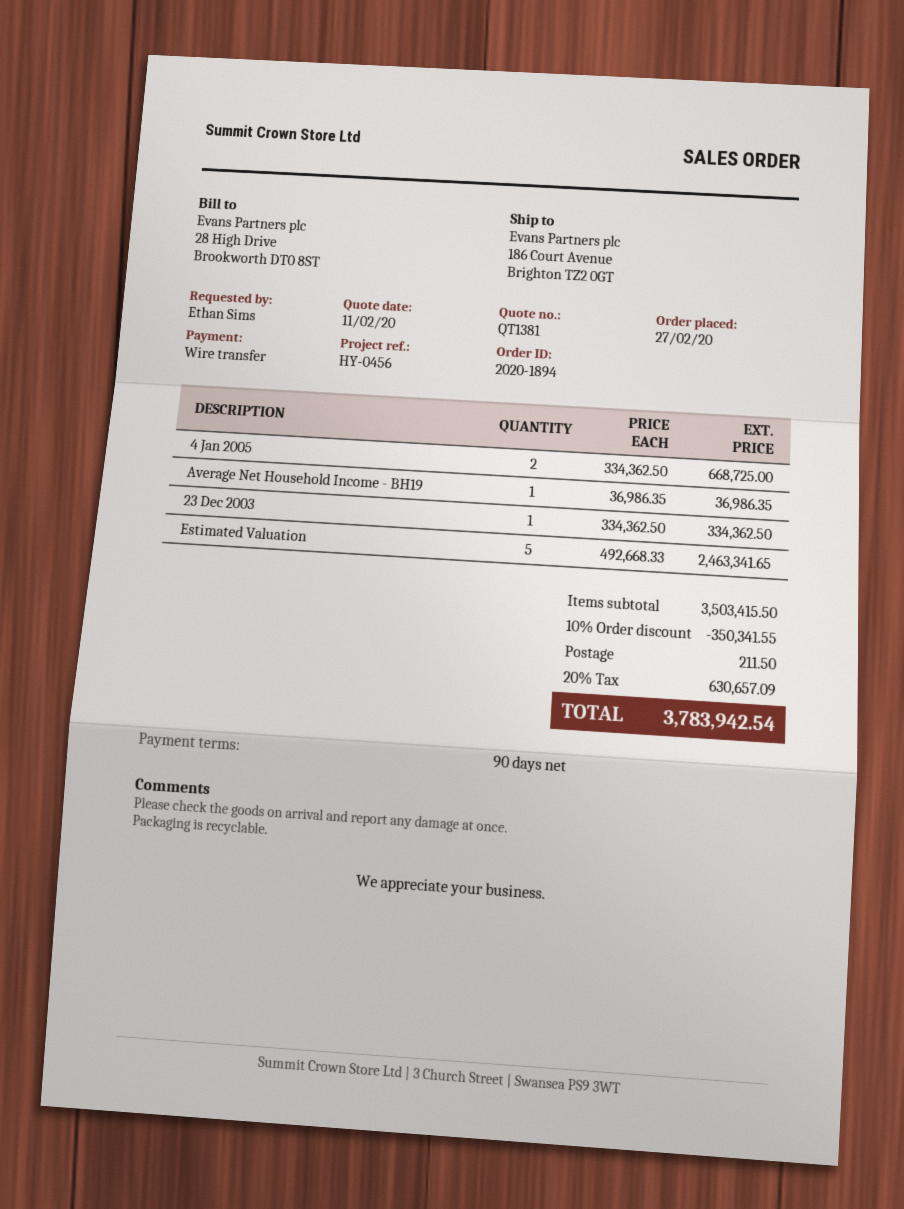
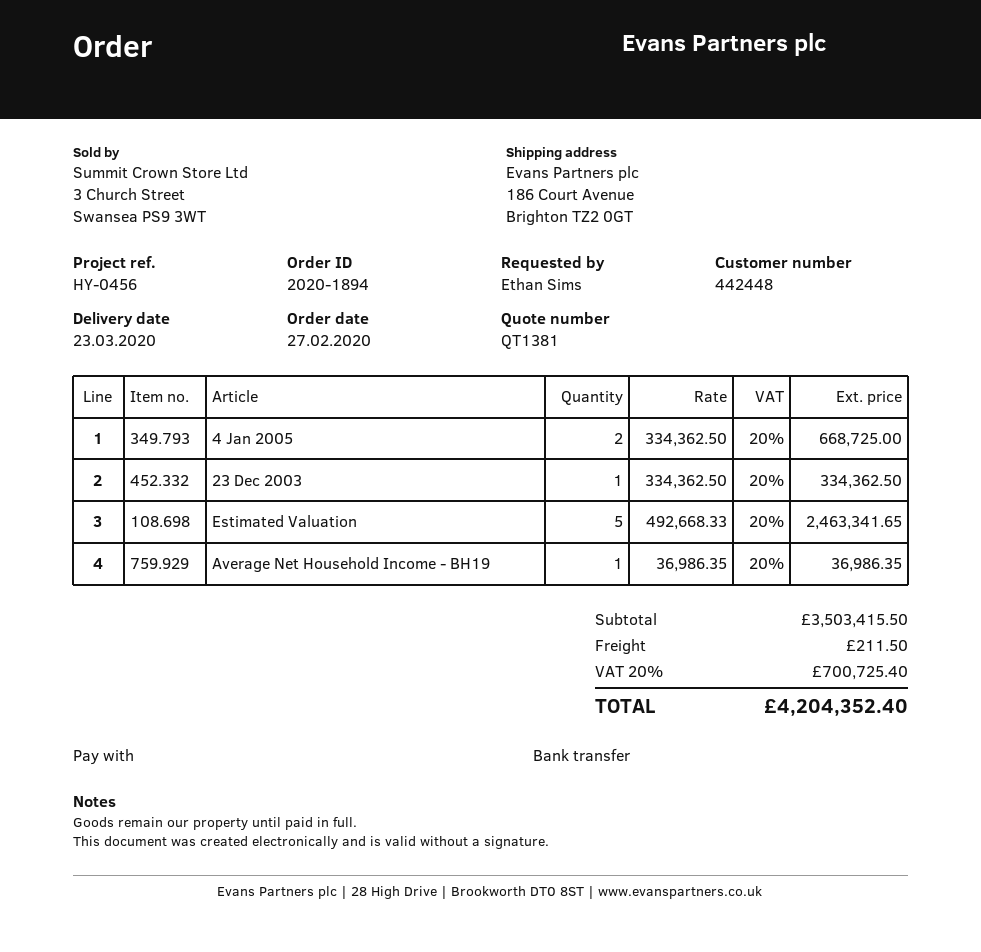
discount: 10% = 350341.55 -> none
tax: 20% = 630657.09 -> 20% = 700725.40
total: 3783942.54 -> 4204352.40

